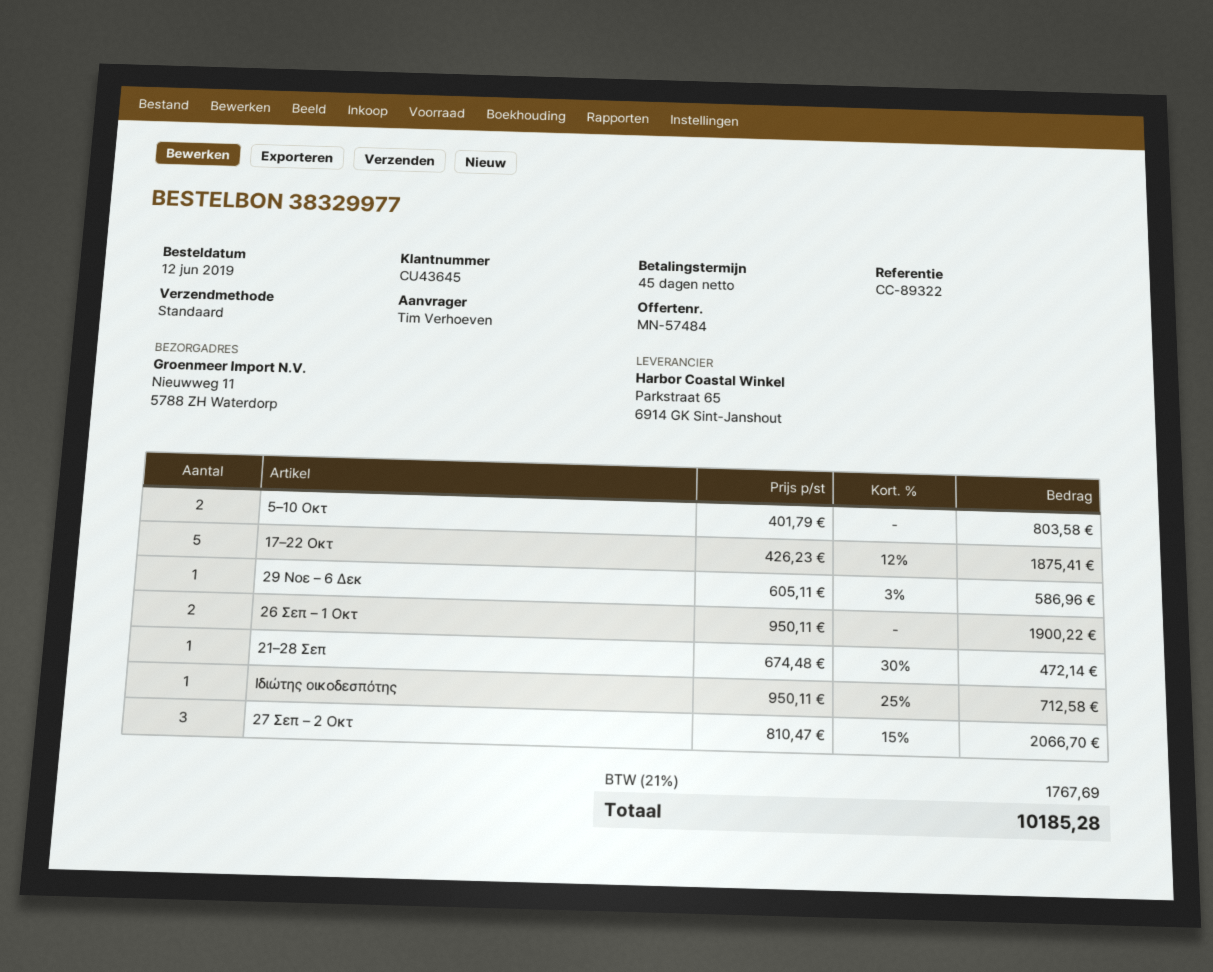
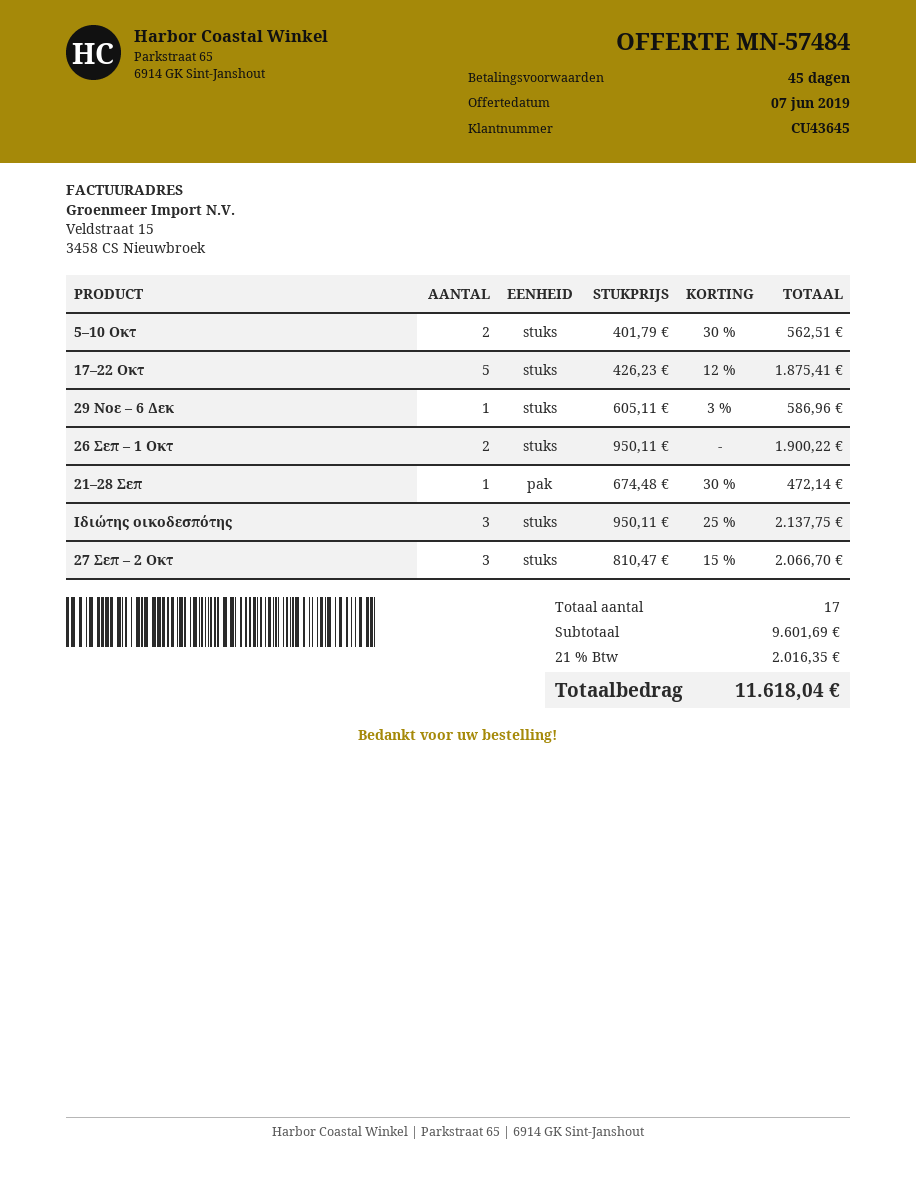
5–10 Οκτ: 2 x 401.79 = 803.58 -> 2 x 401.79 - 30% = 562.51
Ιδιώτης οικοδεσπότης: 1 x 950.11 - 25% = 712.58 -> 3 x 950.11 - 25% = 2137.75
tax: 21% = 1767.69 -> 21% = 2016.35
total: 10185.28 -> 11618.04

